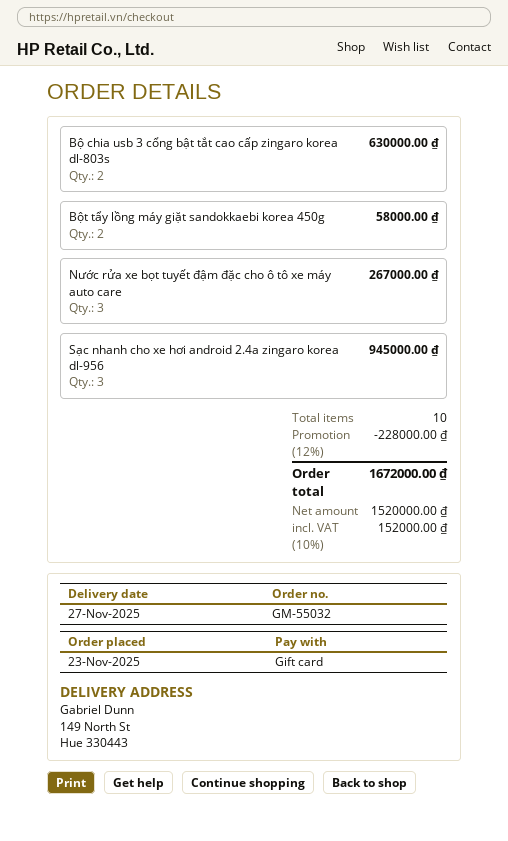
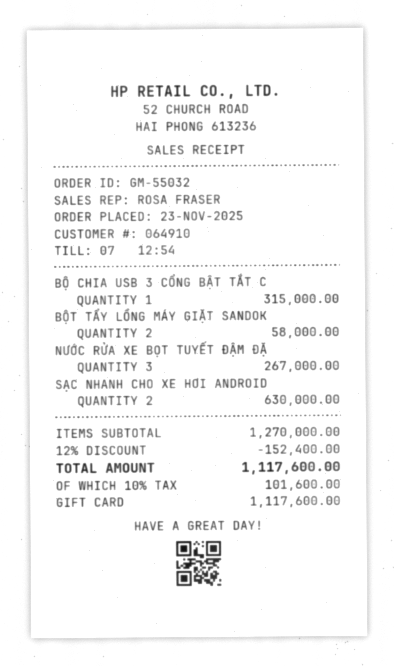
Bộ chia usb 3 cổng bật tắt cao cấp zingaro korea dl-803s: 2 for 630000.00 -> 1 for 315000.00
Sạc nhanh cho xe hơi android 2.4a zingaro korea dl-956: 3 for 945000.00 -> 2 for 630000.00
discount: 12% = 228000.00 -> 12% = 152400.00
tax: 10% = 152000.00 -> 10% = 101600.00
total: 1672000.00 -> 1117600.00

